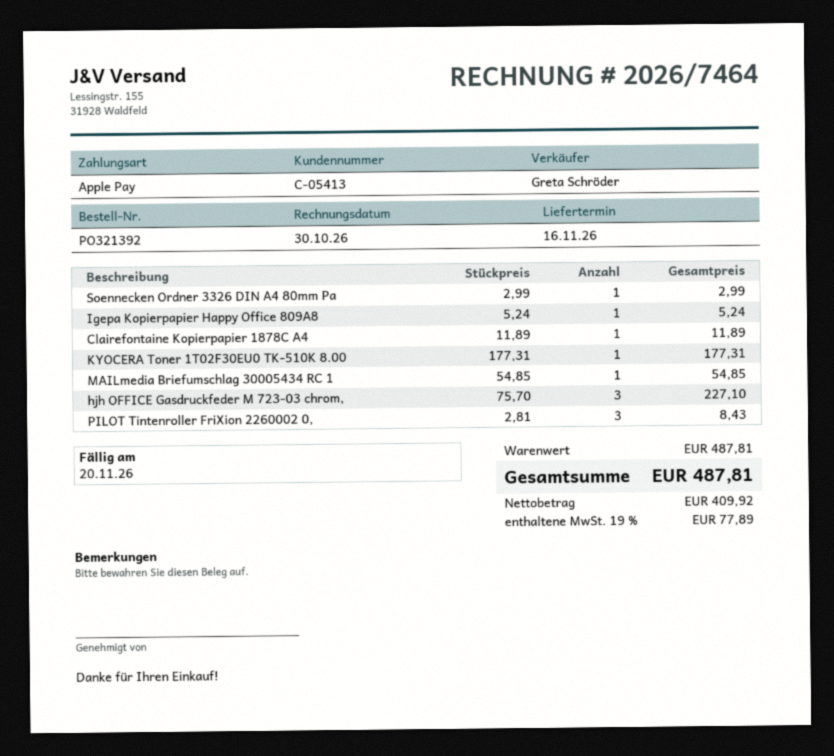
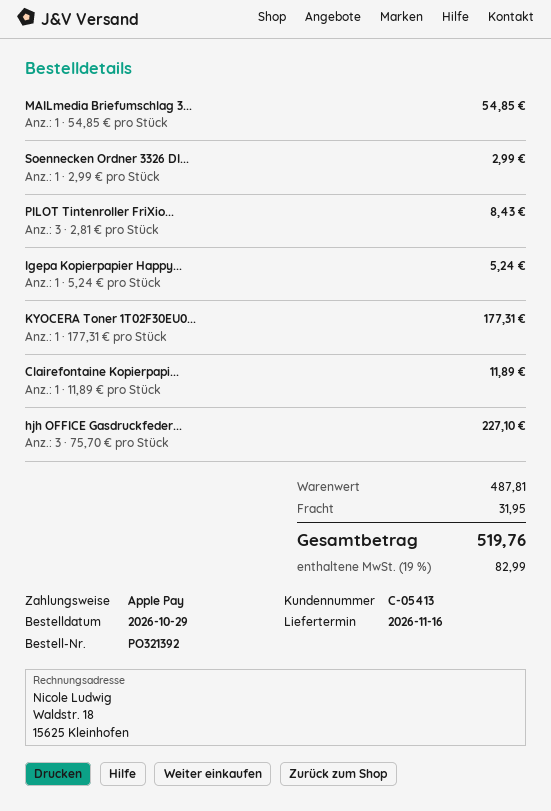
shipping: none -> 31.95
tax: 19% = 77.89 -> 19% = 82.99
total: 487.81 -> 519.76

